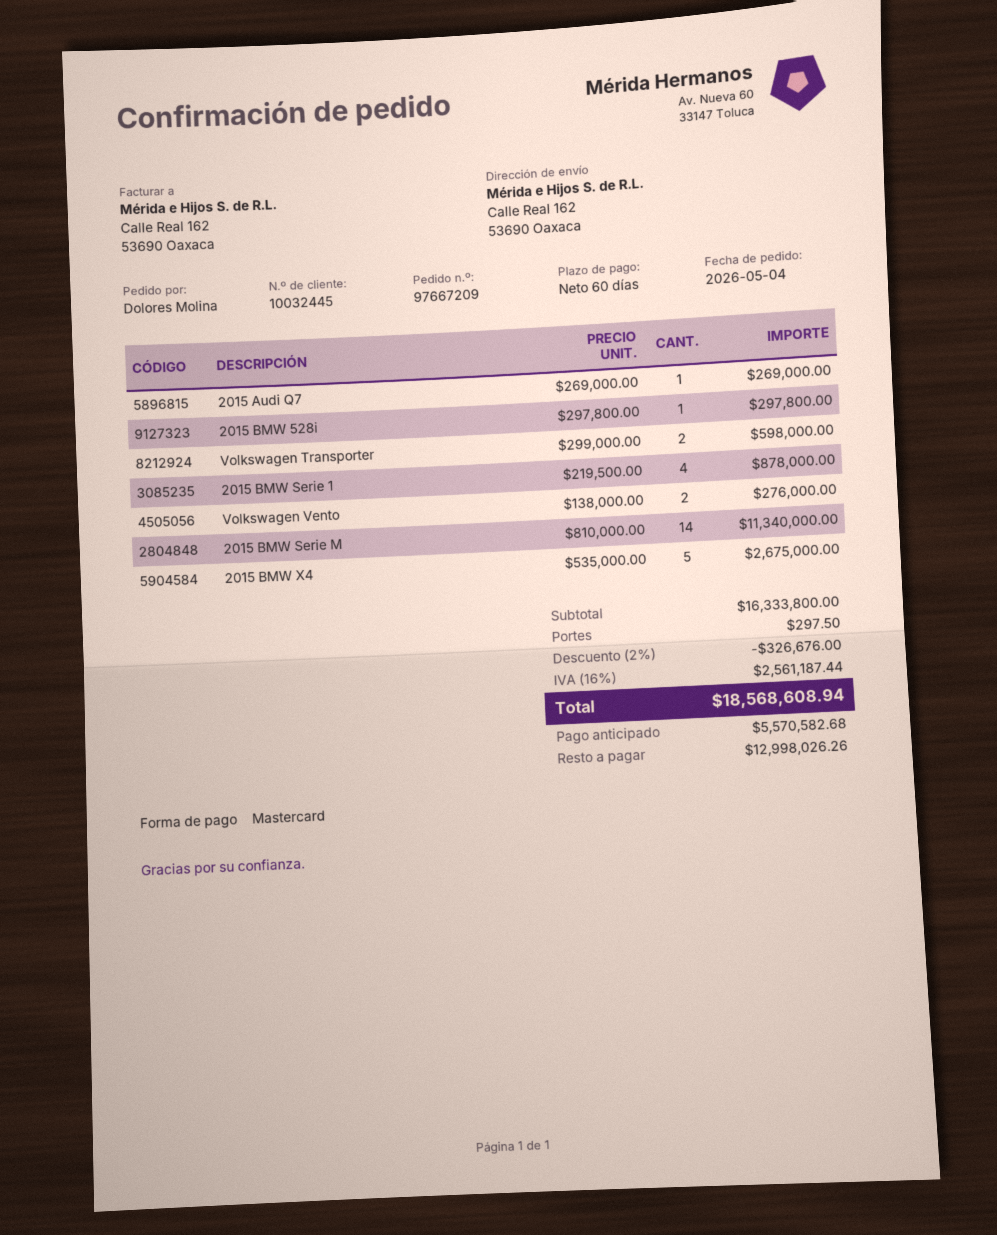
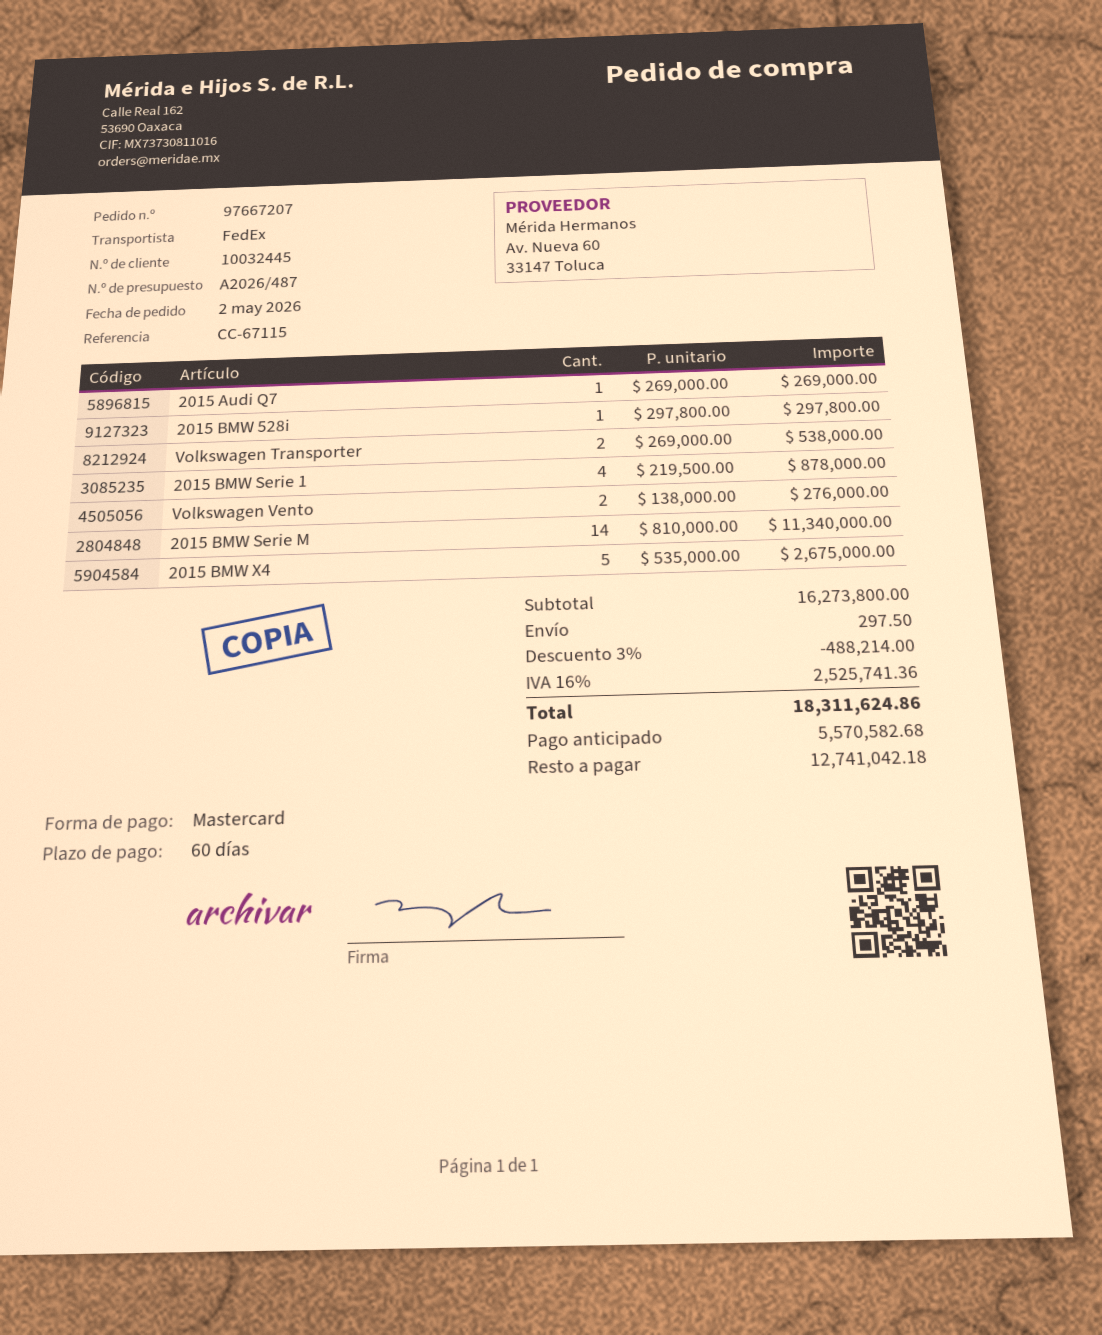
order number: 97667209 -> 97667207
order date: 2026-05-04 -> 2026-05-02
Volkswagen Transporter: 2 x 299000.00 = 598000.00 -> 2 x 269000.00 = 538000.00
subtotal: 16333800.00 -> 16273800.00
discount: 2% = 326676.00 -> 3% = 488214.00
tax: 16% = 2561187.44 -> 16% = 2525741.36
total: 18568608.94 -> 18311624.86
balance: 12998026.26 -> 12741042.18

